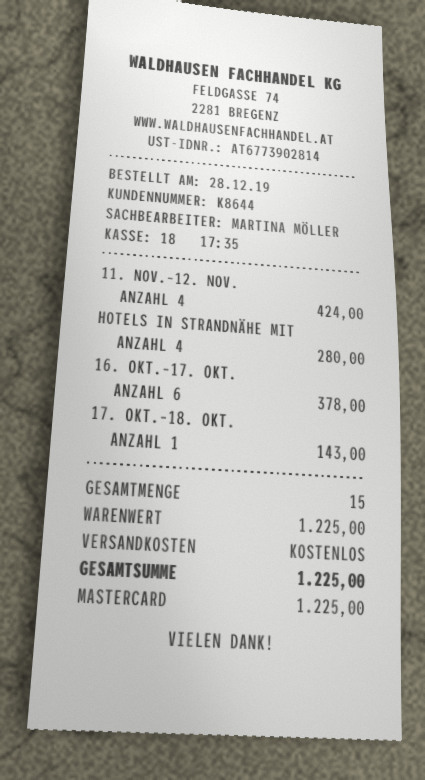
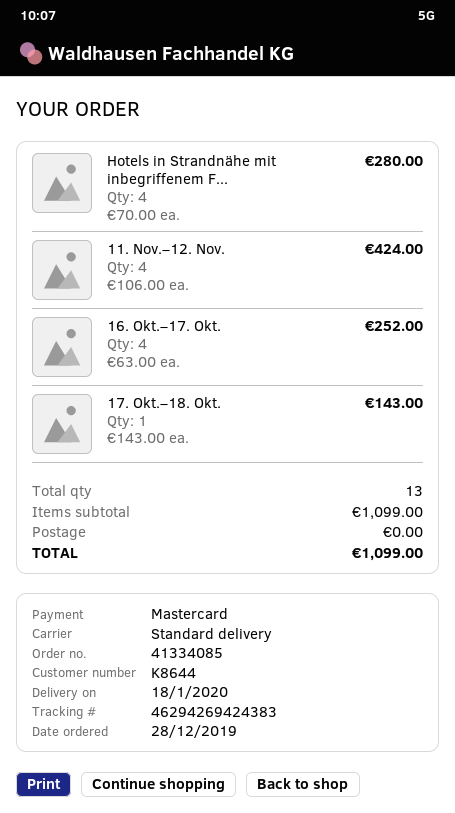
16. OKT.–17. OKT.: 6 for 378.00 -> 4 for 252.00
total quantity: 15 -> 13
subtotal: 1225.00 -> 1099.00
total: 1225.00 -> 1099.00

